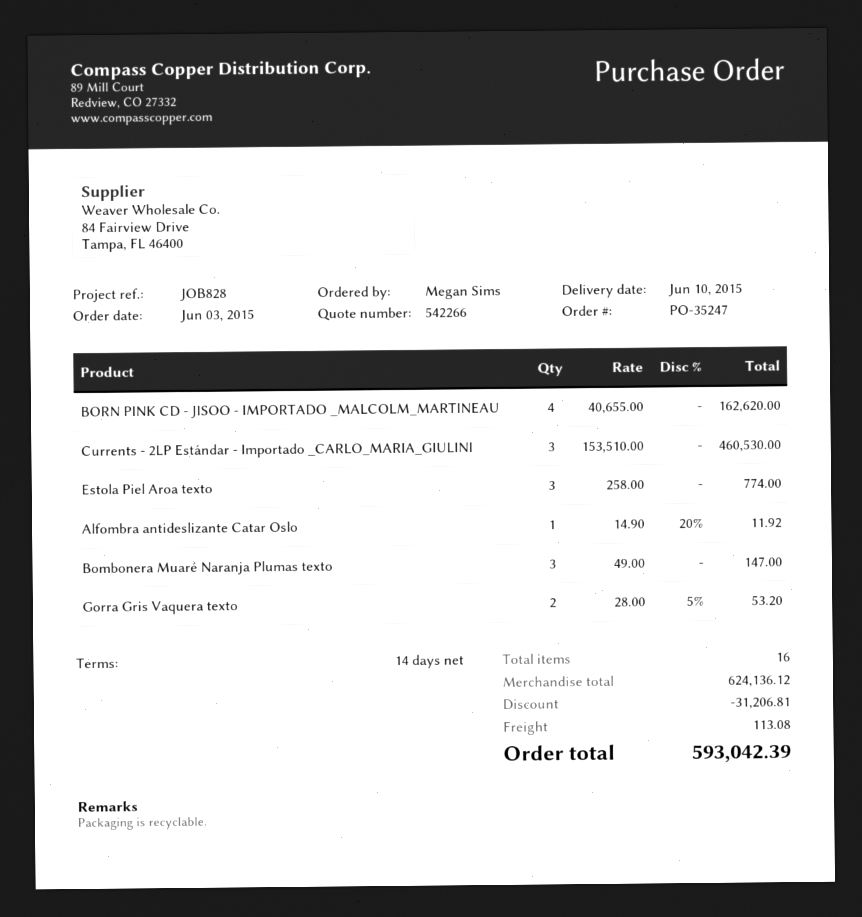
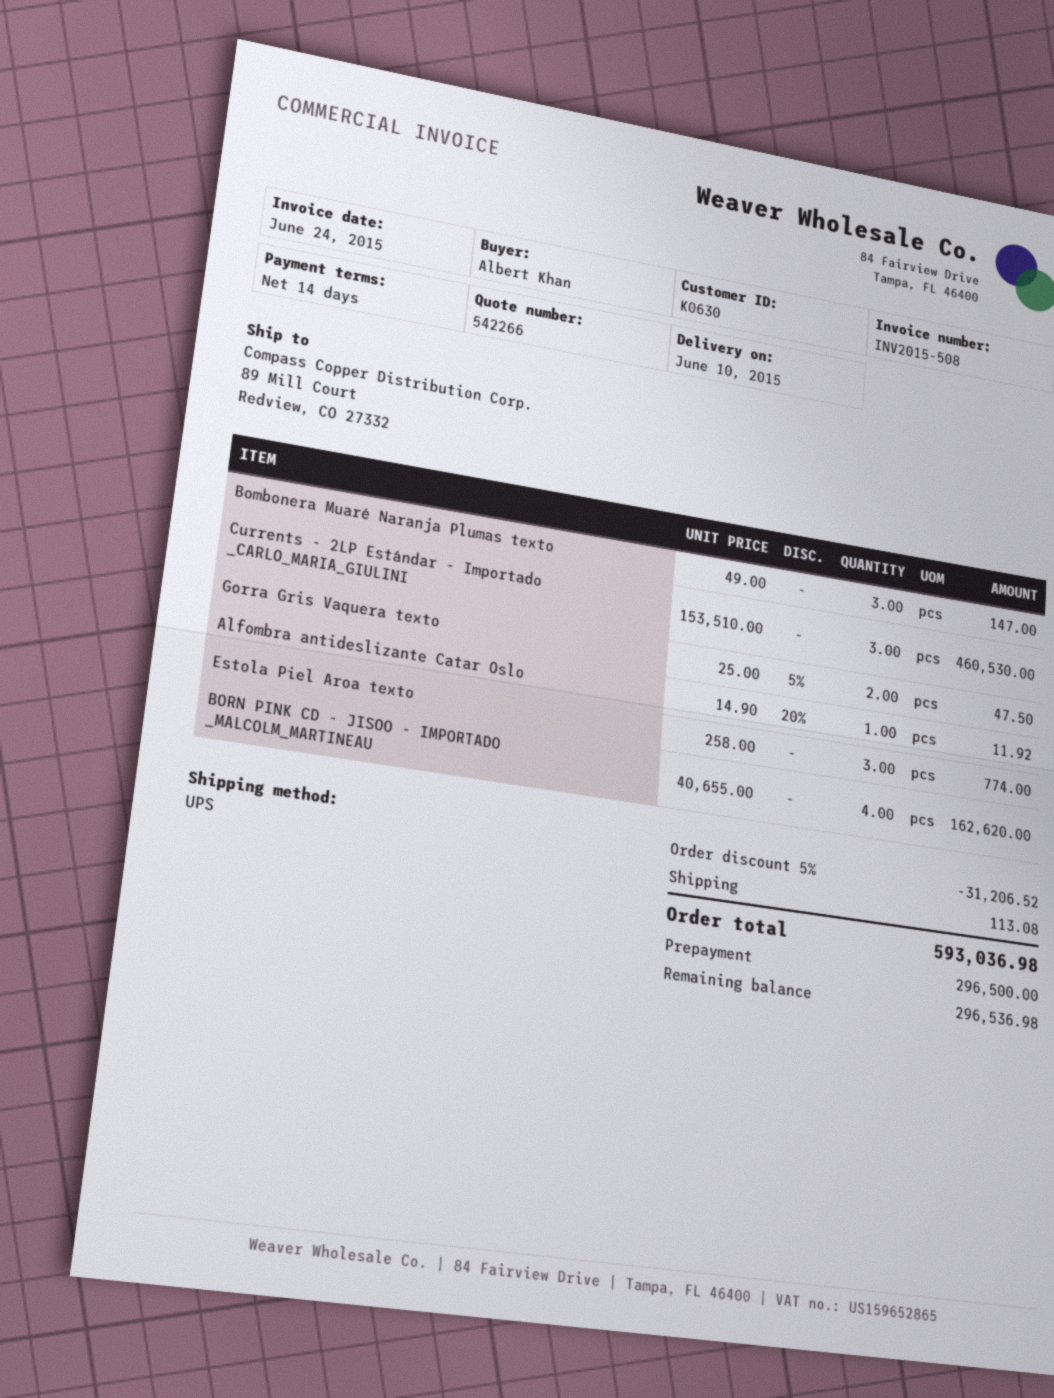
ordered by: Megan Sims -> Albert Khan
Gorra Gris Vaquera texto: 2 x 28.00 - 5% = 53.20 -> 2 x 25.00 - 5% = 47.50
discount: 31206.81 -> 31206.52
total: 593042.39 -> 593036.98

